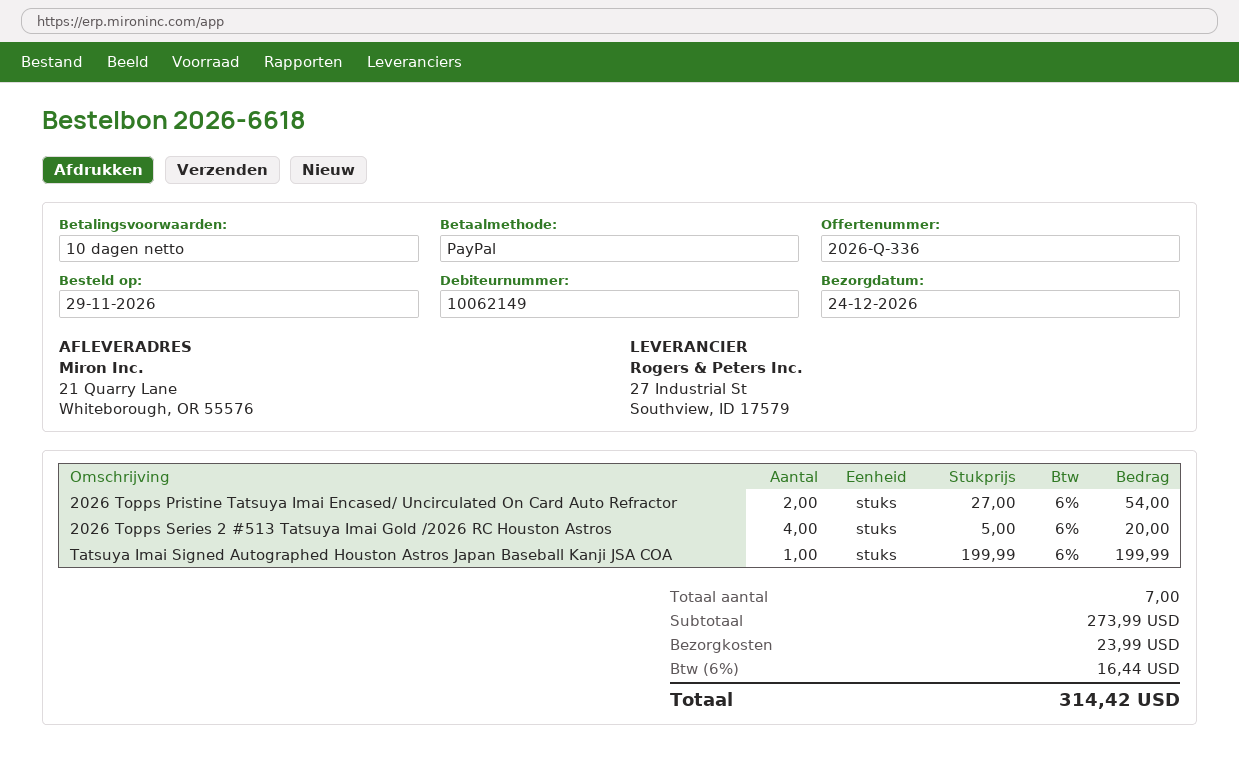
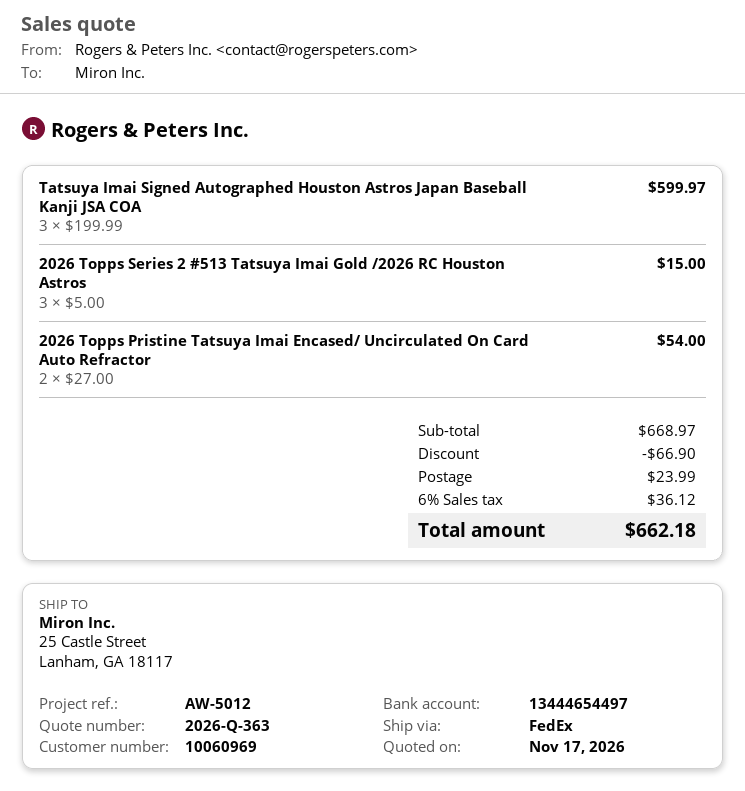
quote number: 2026-Q-336 -> 2026-Q-363
customer number: 10062149 -> 10060969
ship to: 21 Quarry Lane, Whiteborough, OR 55576 -> 25 Castle Street, Lanham, GA 18117
2026 Topps Series 2 #513 Tatsuya Imai Gold /2026 RC Houston Astros: 4 x 5.00 = 20.00 -> 3 x 5.00 = 15.00
Tatsuya Imai Signed Autographed Houston Astros Japan Baseball Kanji JSA COA: 1 x 199.99 = 199.99 -> 3 x 199.99 = 599.97
subtotal: 273.99 -> 668.97
discount: none -> 66.90
tax: 6% = 16.44 -> 6% = 36.12
total: 314.42 -> 662.18

